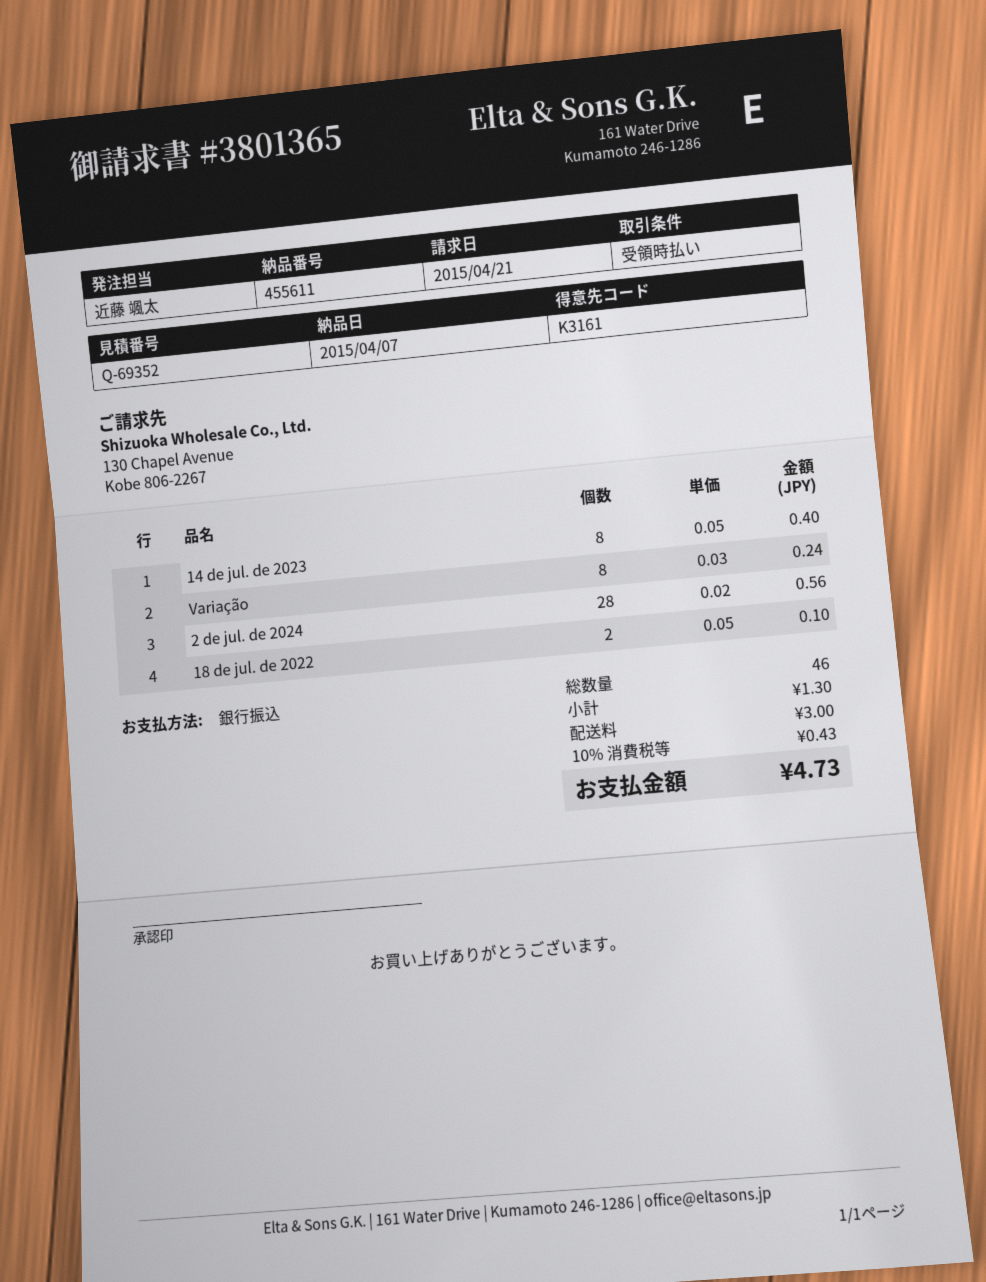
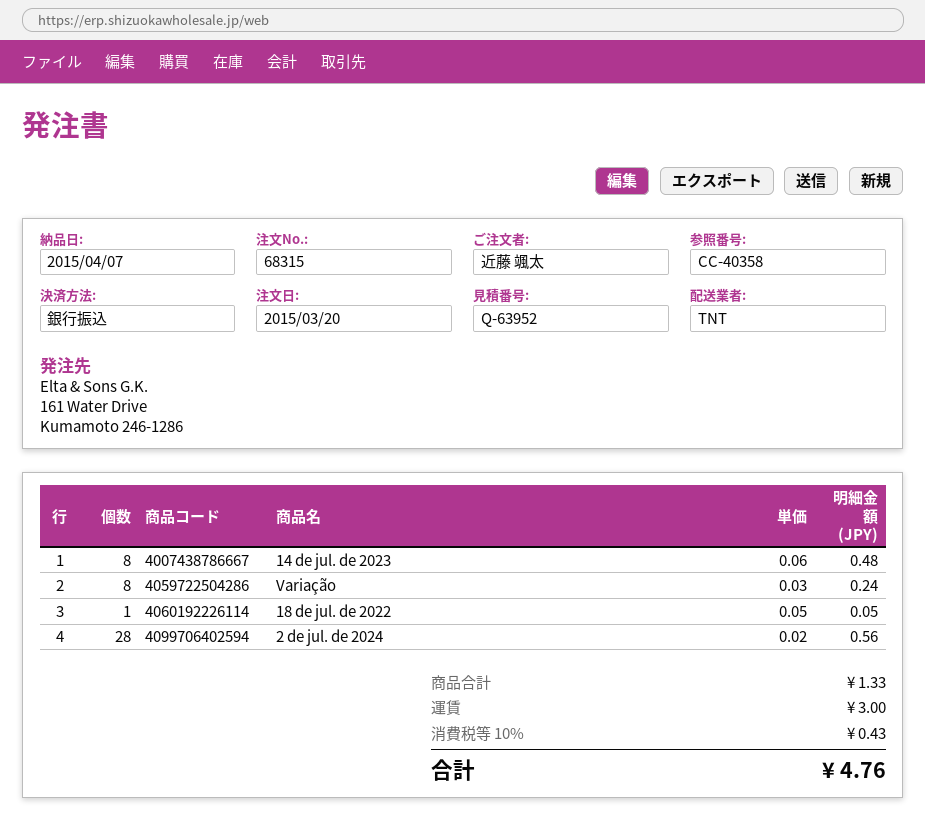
quote number: Q-69352 -> Q-63952
14 de jul. de 2023: 8 x 0.05 = 0.40 -> 8 x 0.06 = 0.48
18 de jul. de 2022: 2 x 0.05 = 0.10 -> 1 x 0.05 = 0.05
subtotal: 1.30 -> 1.33
total: 4.73 -> 4.76

